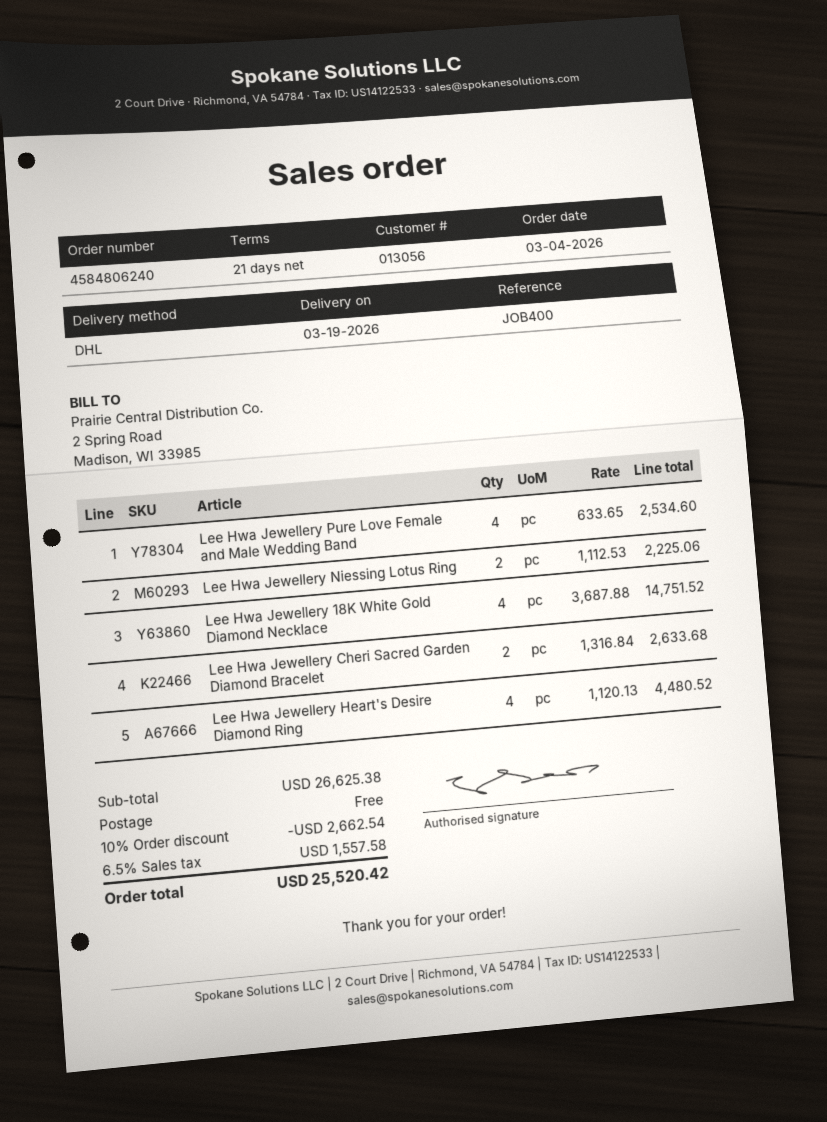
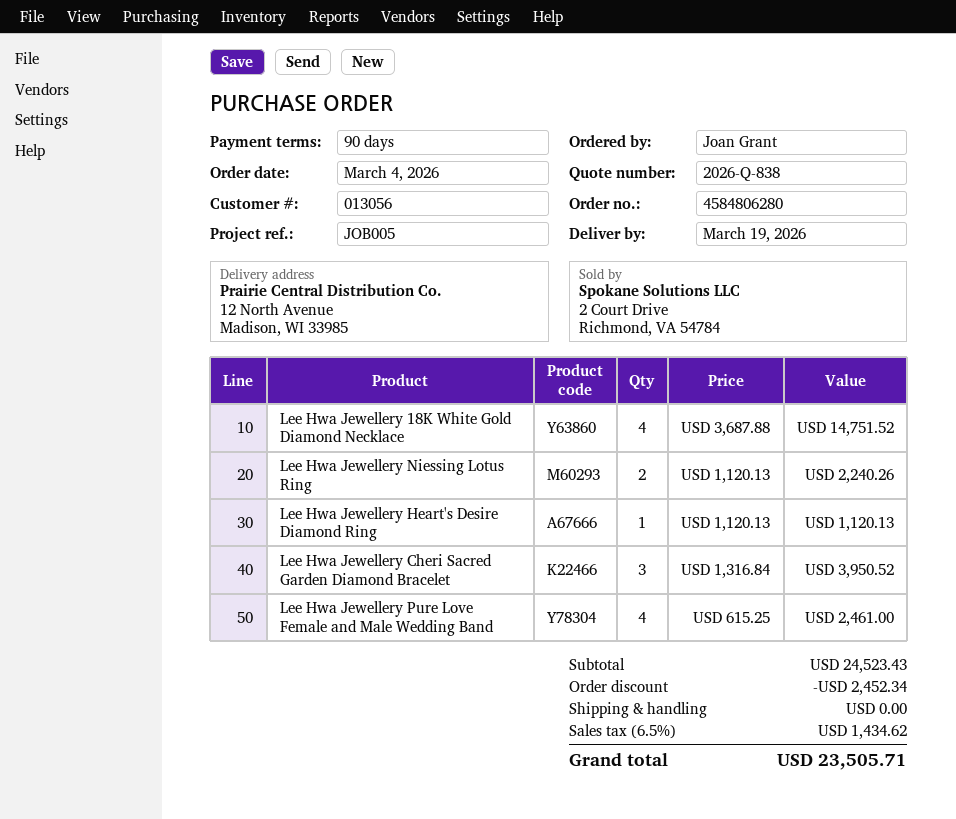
order number: 4584806240 -> 4584806280
payment terms: 21 days -> 90 days
reference: JOB400 -> JOB005
Lee Hwa Jewellery Pure Love Female and Male Wedding Band: 4 x 633.65 = 2534.60 -> 4 x 615.25 = 2461.00
Lee Hwa Jewellery Niessing Lotus Ring: 2 x 1112.53 = 2225.06 -> 2 x 1120.13 = 2240.26
Lee Hwa Jewellery Cheri Sacred Garden Diamond Bracelet: 2 x 1316.84 = 2633.68 -> 3 x 1316.84 = 3950.52
Lee Hwa Jewellery Heart's Desire Diamond Ring: 4 x 1120.13 = 4480.52 -> 1 x 1120.13 = 1120.13
subtotal: 26625.38 -> 24523.43
discount: 2662.54 -> 2452.34
tax: 6.5% = 1557.58 -> 6.5% = 1434.62
total: 25520.42 -> 23505.71

